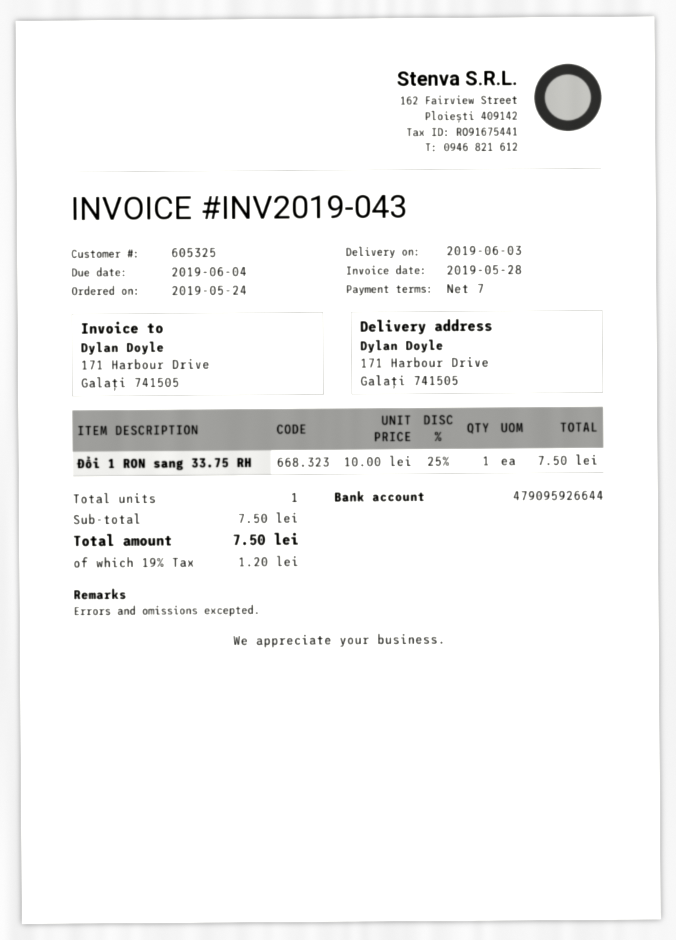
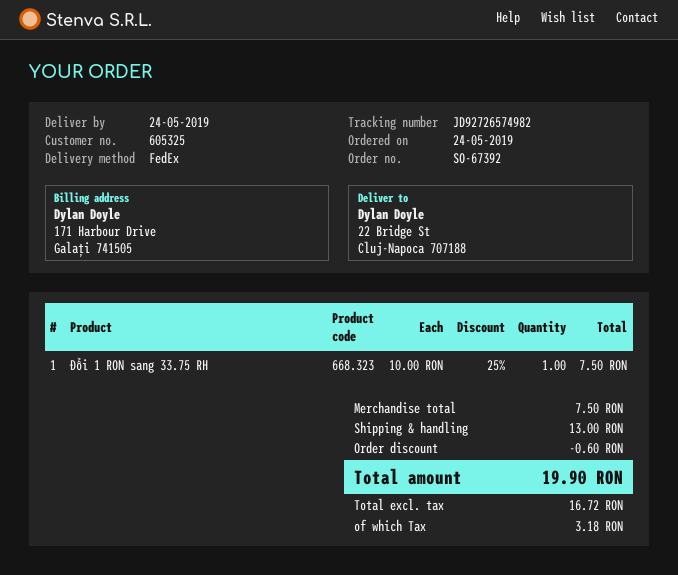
delivery date: 2019-06-03 -> 2019-05-24
ship to: 171 Harbour Drive, Galați 741505 -> 22 Bridge St, Cluj-Napoca 707188
discount: none -> 0.60
shipping: none -> 13.00
tax: 1.20 -> 3.18
total: 7.50 -> 19.90

